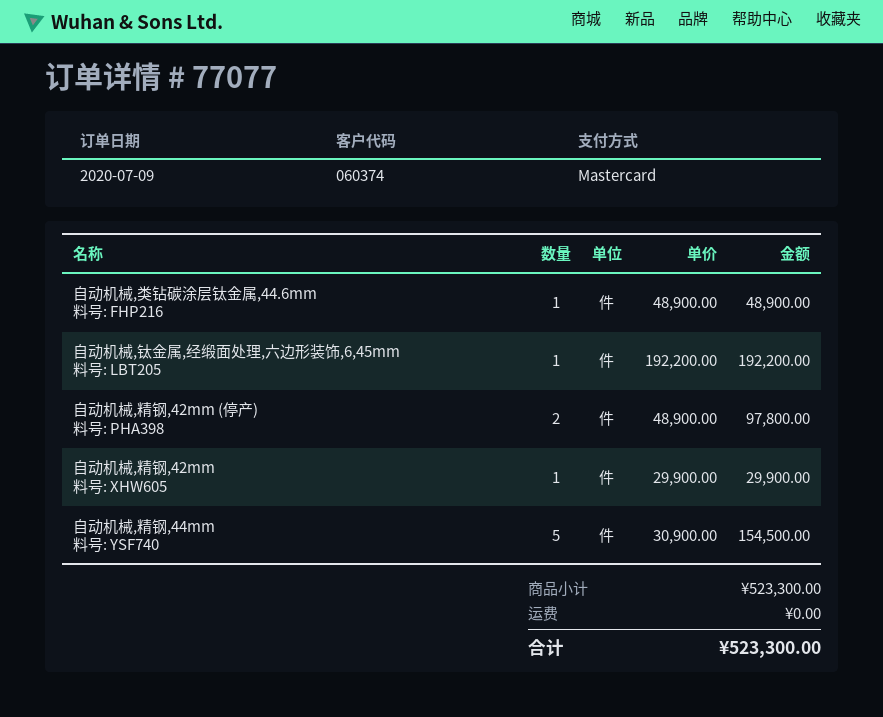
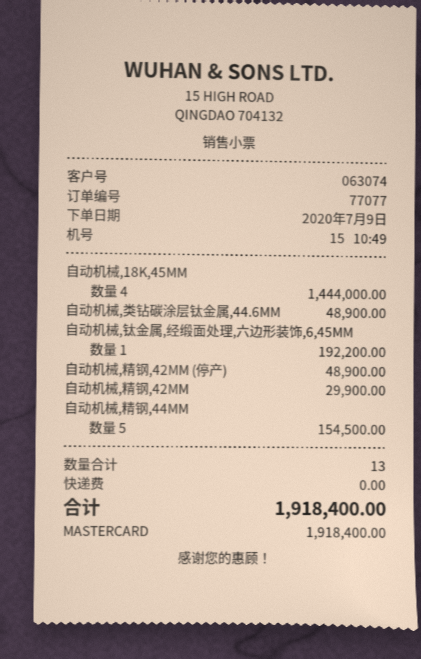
customer number: 060374 -> 063074
自动机械,精钢,42mm (停产): 2 for 97800.00 -> 1 for 48900.00
自动机械,18K,45MM: none -> 4 for 1444000.00
total: 523300.00 -> 1918400.00

